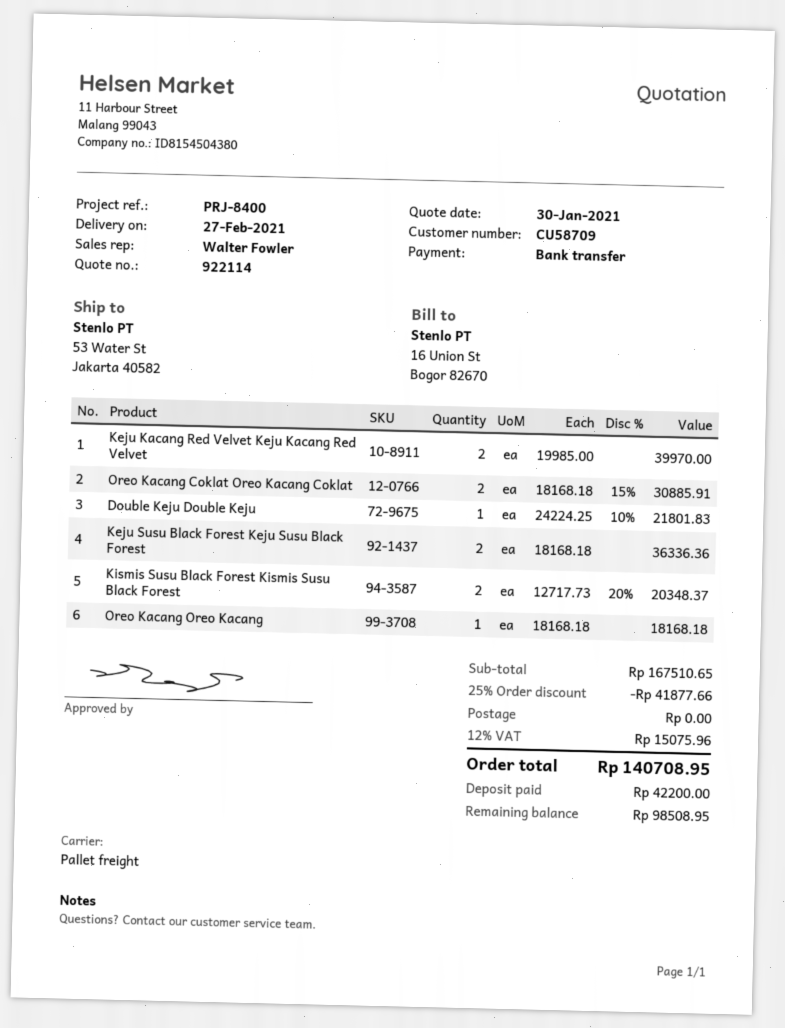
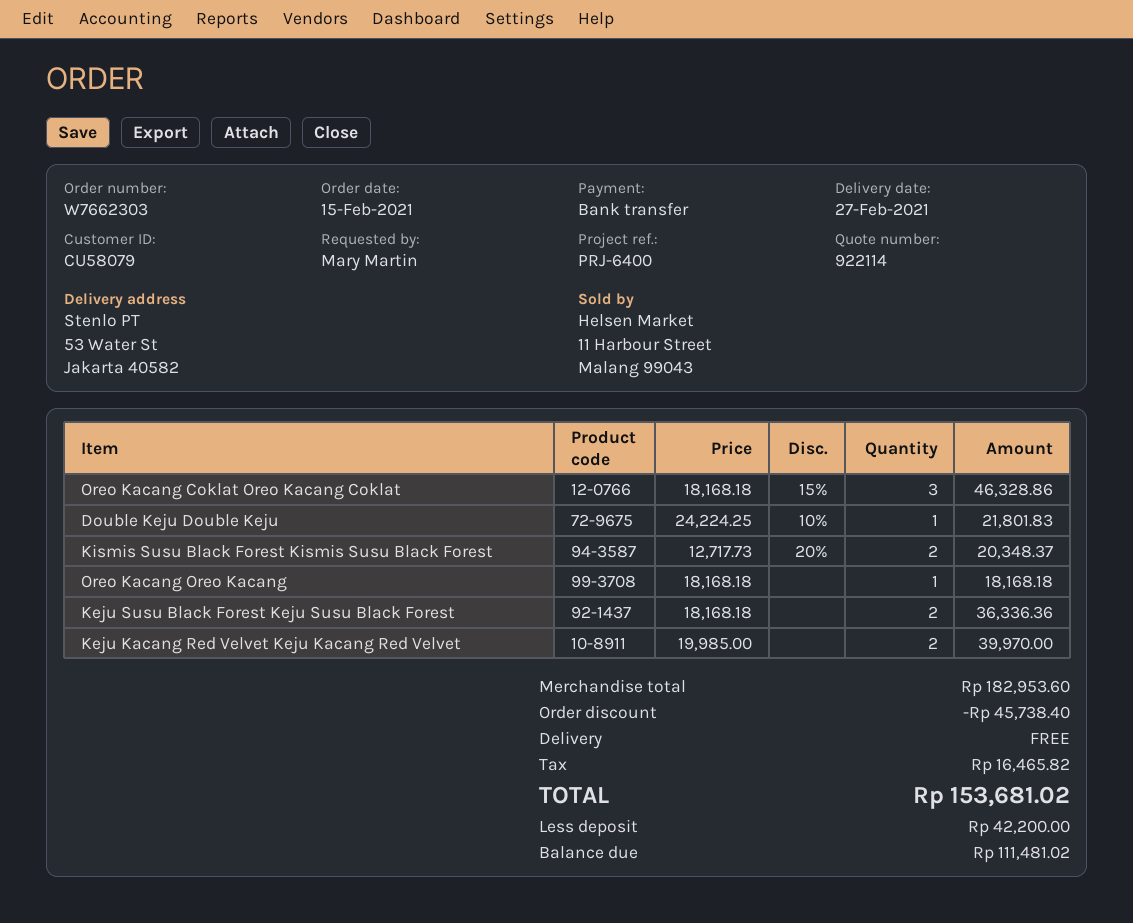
customer number: CU58709 -> CU58079
reference: PRJ-8400 -> PRJ-6400
Oreo Kacang Coklat Oreo Kacang Coklat: 2 x 18168.18 - 15% = 30885.91 -> 3 x 18168.18 - 15% = 46328.86
subtotal: 167510.65 -> 182953.60
discount: 41877.66 -> 45738.40
tax: 15075.96 -> 16465.82
total: 140708.95 -> 153681.02
balance: 98508.95 -> 111481.02

